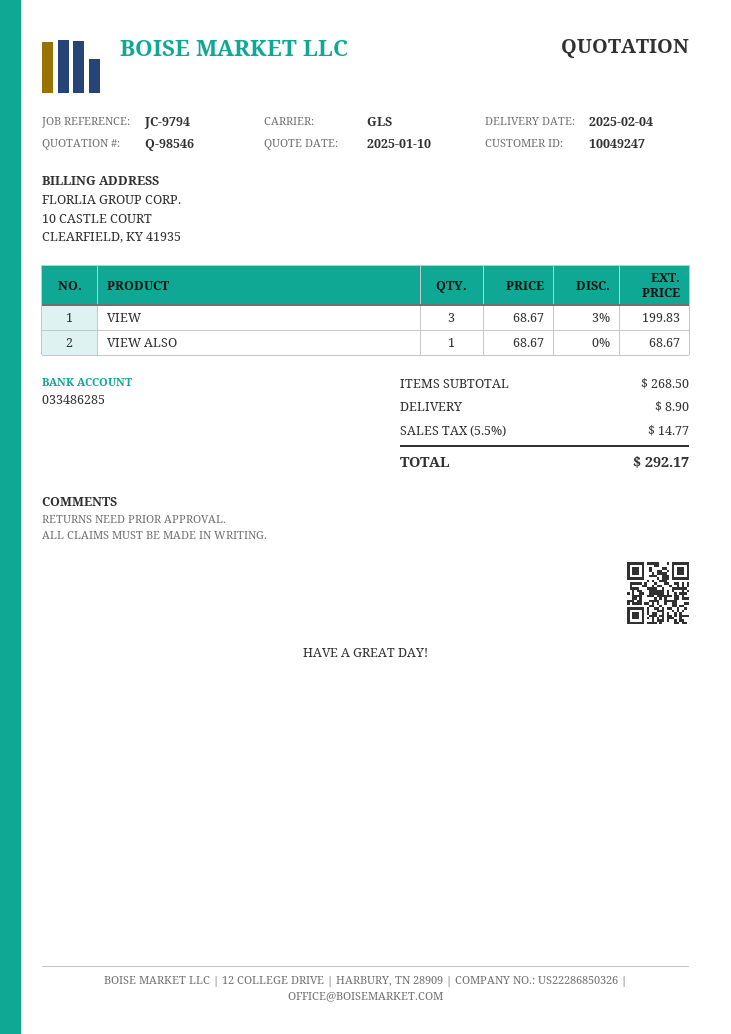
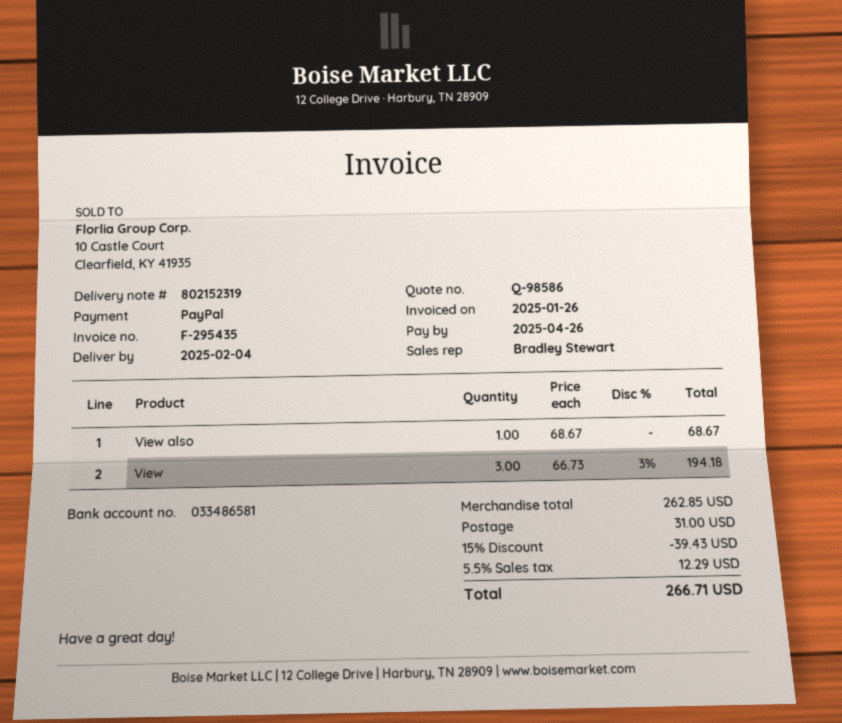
quote number: Q-98546 -> Q-98586
bank account: 033486285 -> 033486581
VIEW: 3 x 68.67 - 3% = 199.83 -> 3 x 66.73 - 3% = 194.18
subtotal: 268.50 -> 262.85
discount: none -> 15% = 39.43
shipping: 8.90 -> 31.00
tax: 5.5% = 14.77 -> 5.5% = 12.29
total: 292.17 -> 266.71

